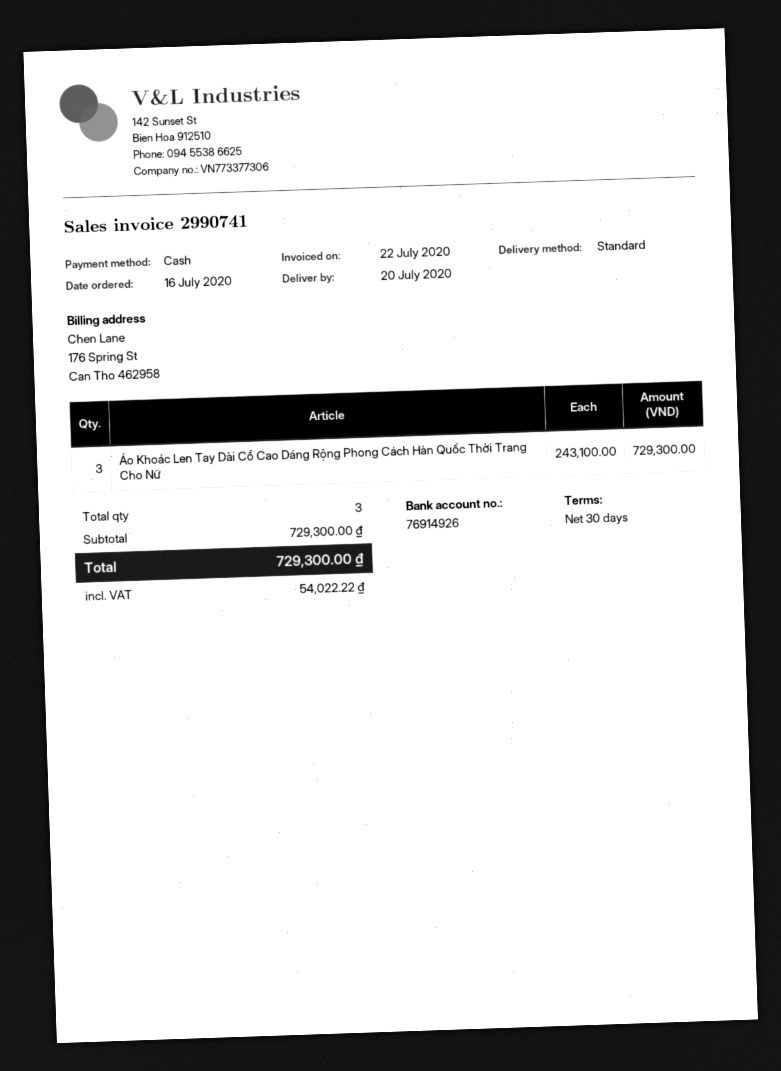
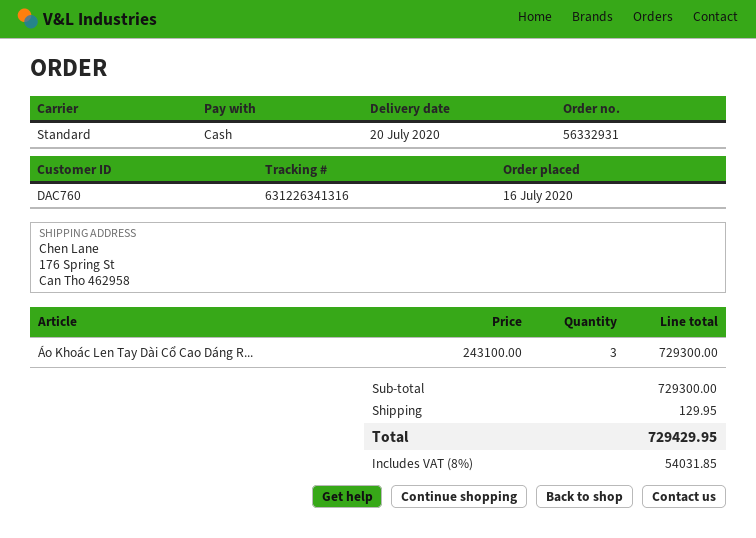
shipping: none -> 129.95
tax: 54022.22 -> 54031.85
total: 729300.00 -> 729429.95

